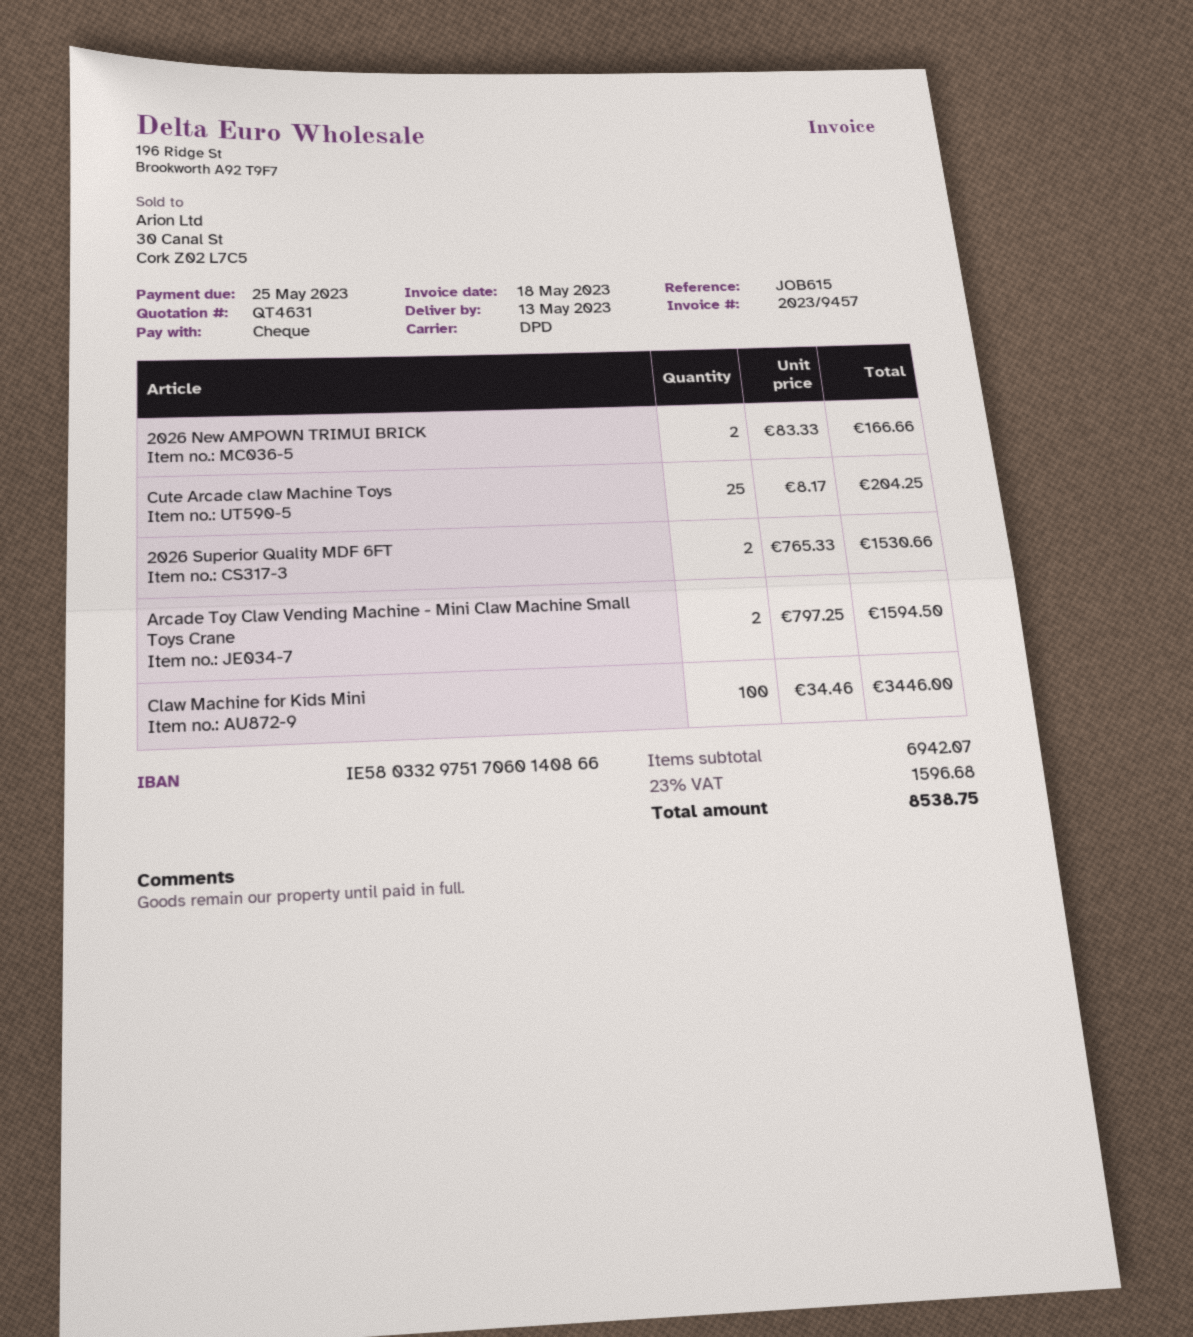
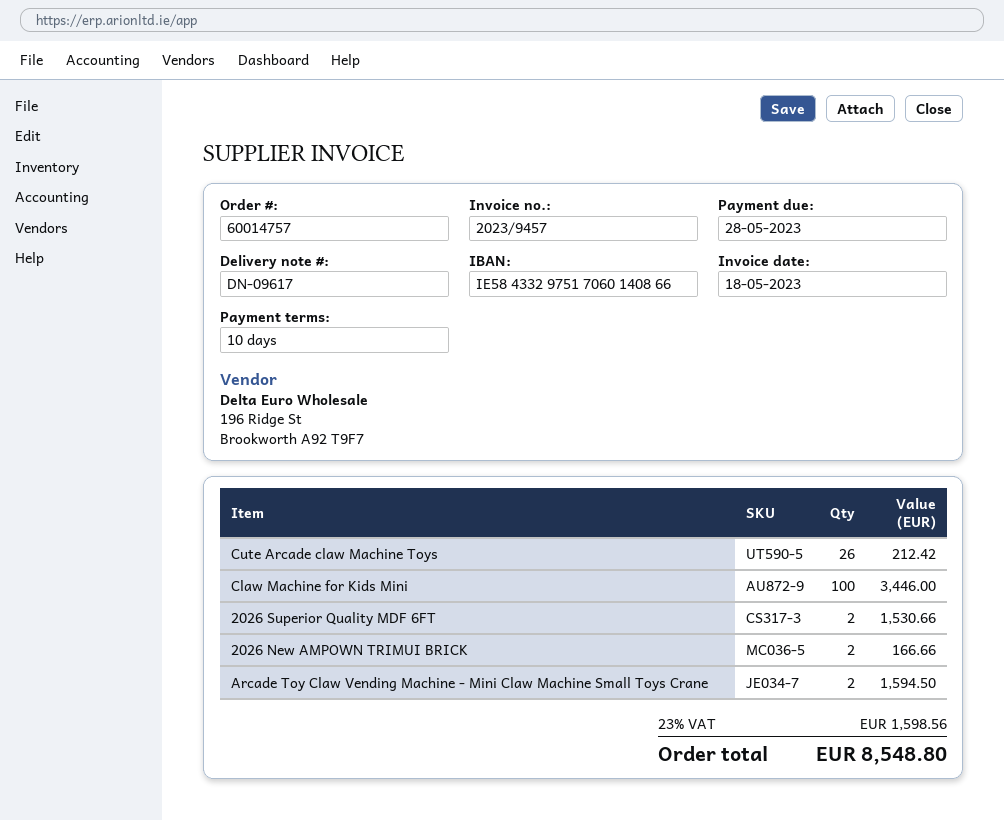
due date: 2023-05-25 -> 2023-05-28
bank account: IE58033297517060140866 -> IE58433297517060140866
Cute Arcade claw Machine Toys: 25 for 204.25 -> 26 for 212.42
tax: 23% = 1596.68 -> 23% = 1598.56
total: 8538.75 -> 8548.80

